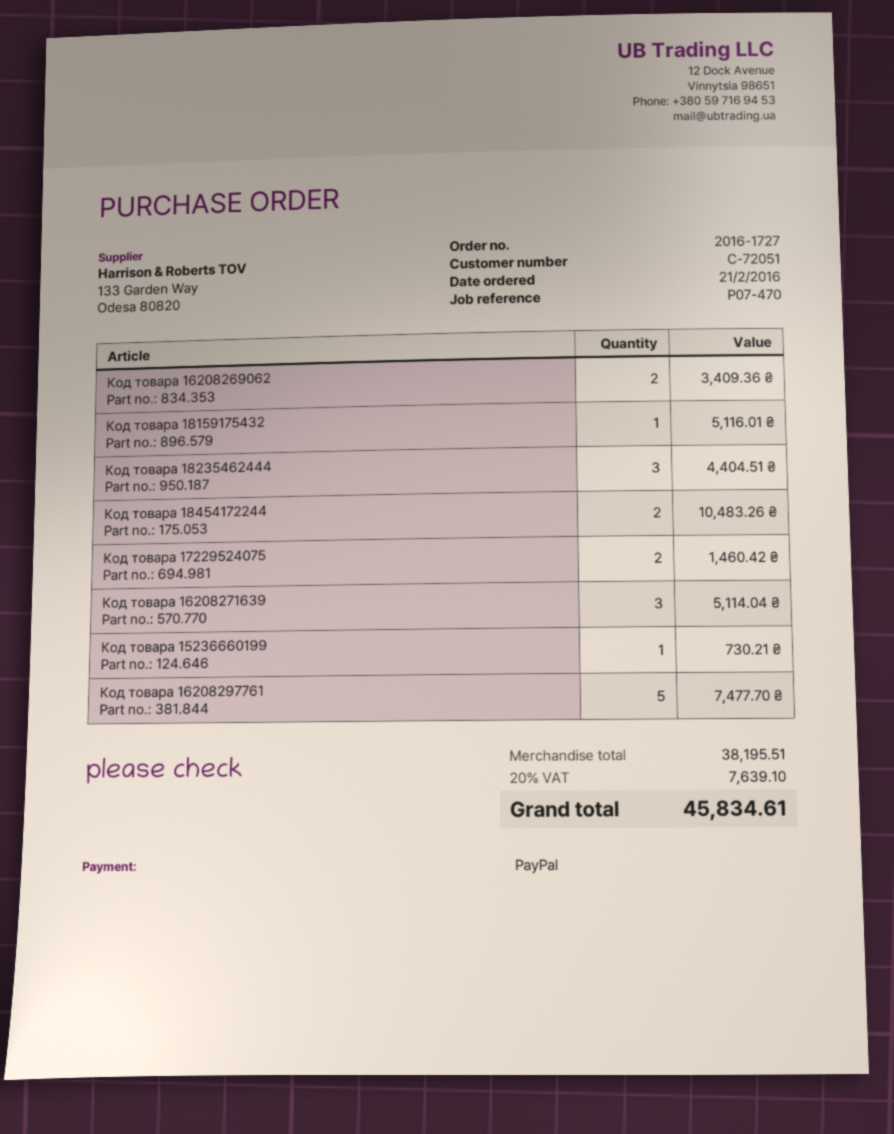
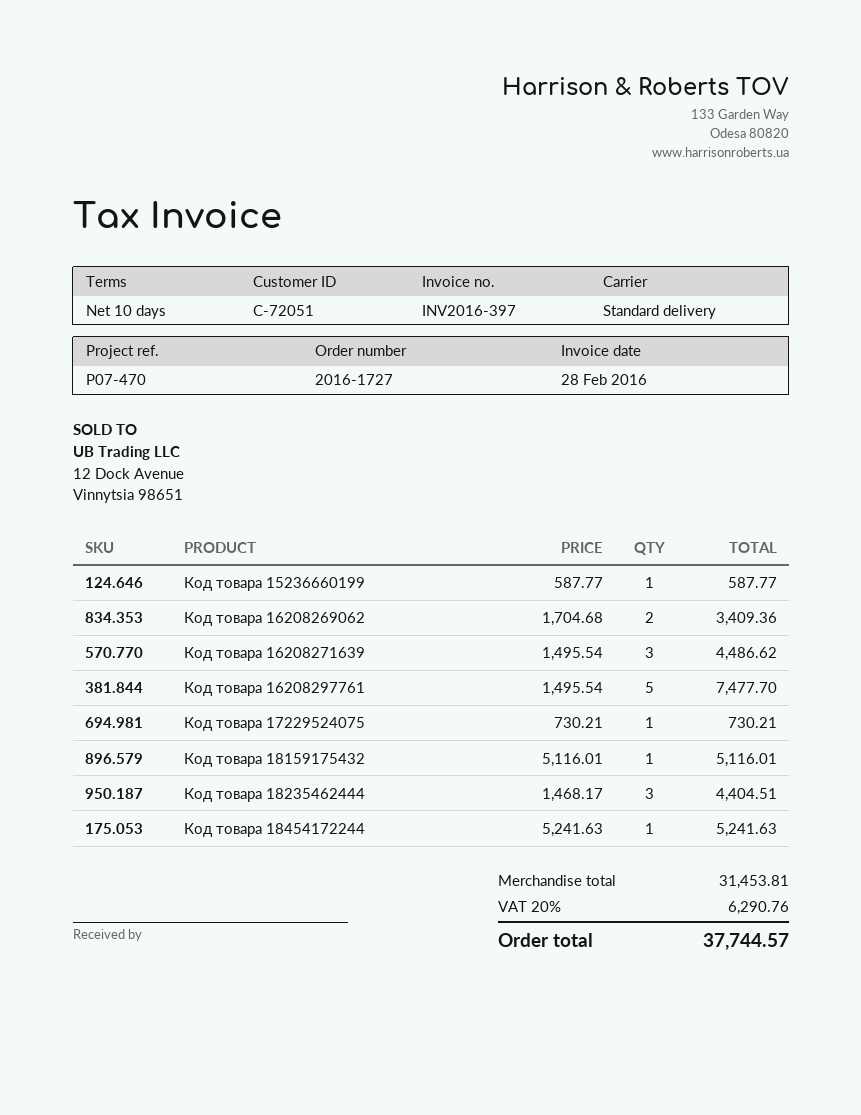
Код товара 18454172244: 2 for 10483.26 -> 1 for 5241.63
Код товара 17229524075: 2 for 1460.42 -> 1 for 730.21
Код товара 16208271639: 3 for 5114.04 -> 3 for 4486.62
Код товара 15236660199: 1 for 730.21 -> 1 for 587.77
subtotal: 38195.51 -> 31453.81
tax: 20% = 7639.10 -> 20% = 6290.76
total: 45834.61 -> 37744.57

